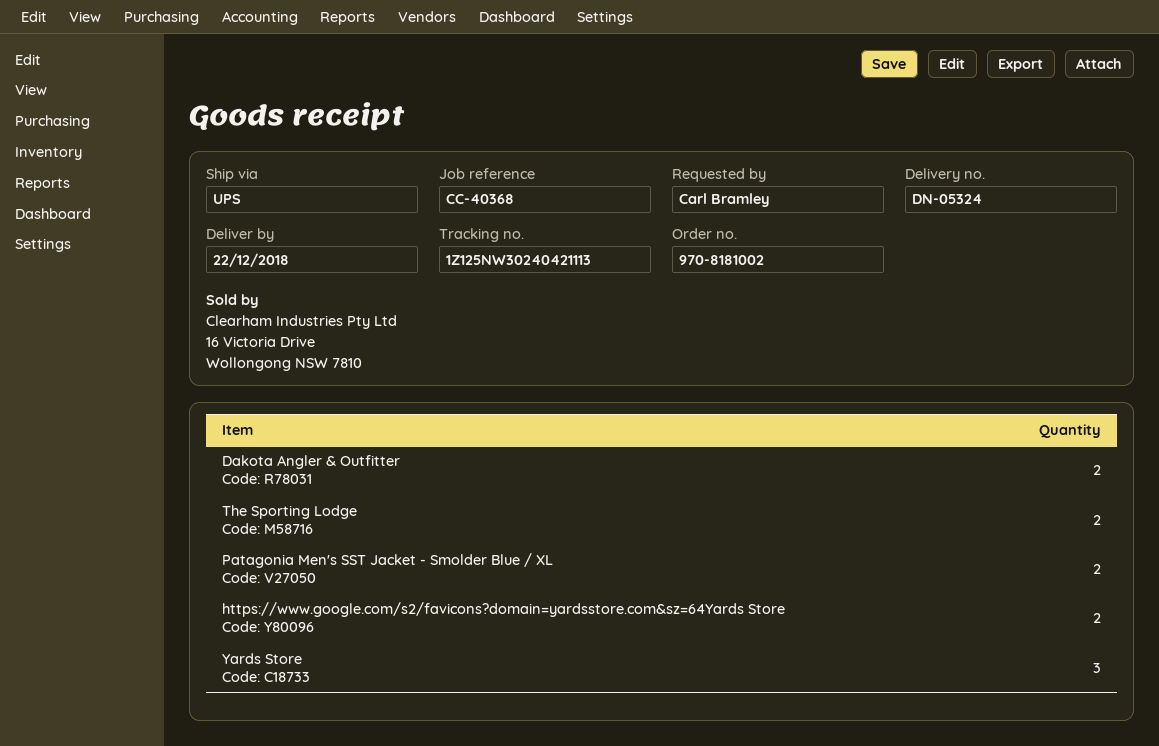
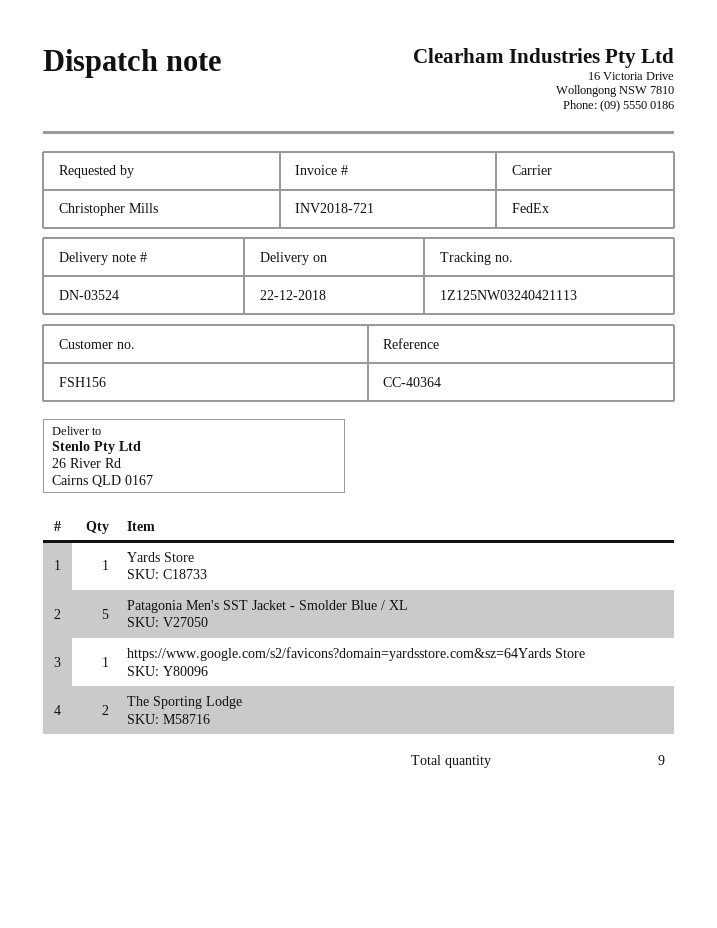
delivery note number: DN-05324 -> DN-03524
reference: CC-40368 -> CC-40364
ordered by: Carl Bramley -> Christopher Mills
shipping method: UPS -> FedEx
tracking number: 1Z125NW30240421113 -> 1Z125NW03240421113
Dakota Angler & Outfitter: 2 -> none
Patagonia Men's SST Jacket - Smolder Blue / XL: 2 -> 5
https://www.google.com/s2/favicons?domain=yardsstore.com&sz=64Yards Store: 2 -> 1
Yards Store: 3 -> 1

